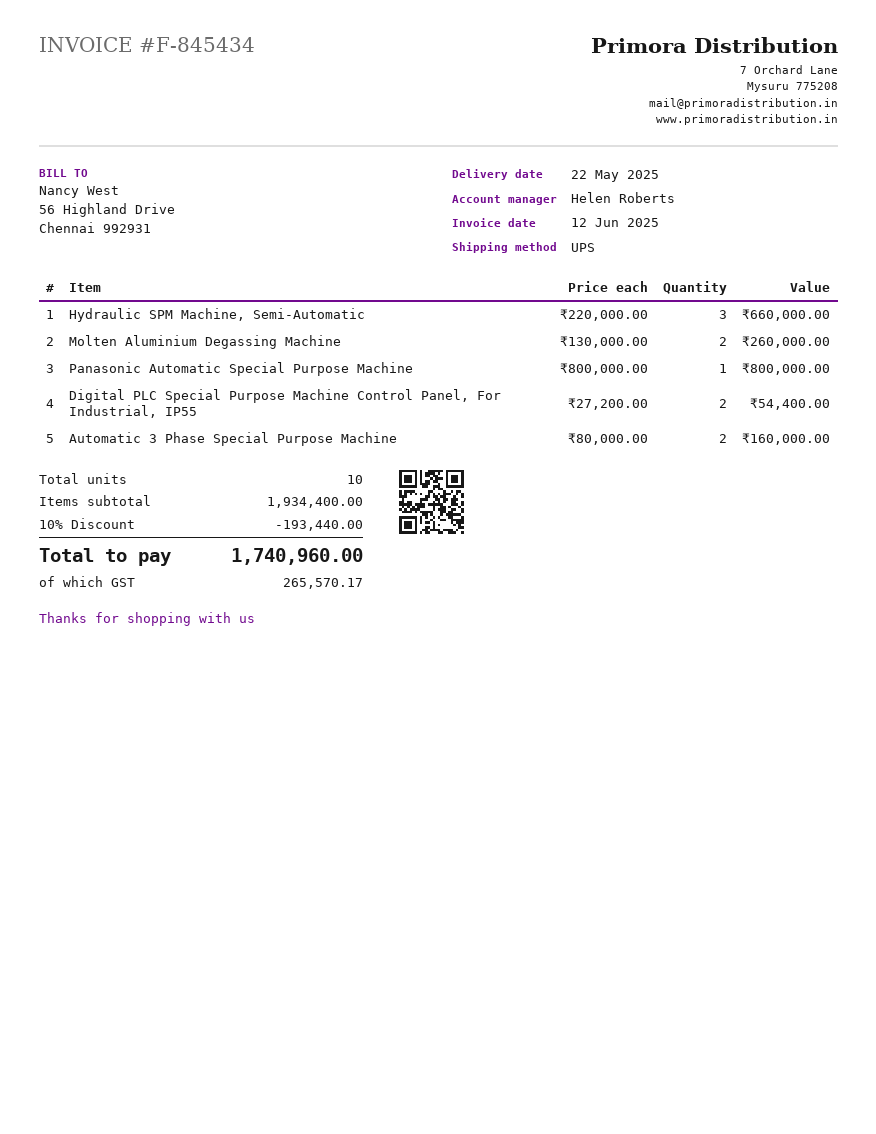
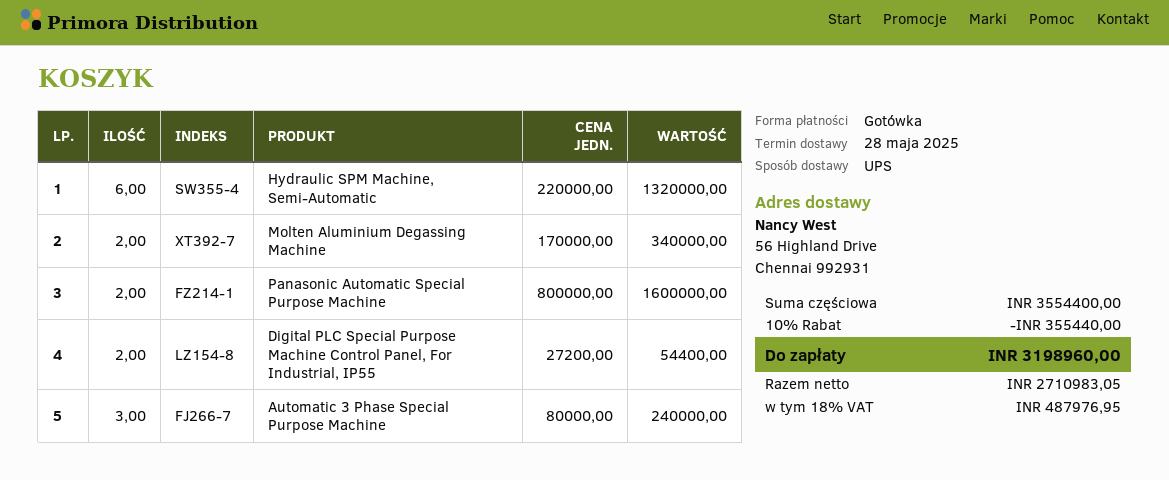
delivery date: 2025-05-22 -> 2025-05-28
Hydraulic SPM Machine, Semi-Automatic: 3 x 220000.00 = 660000.00 -> 6 x 220000.00 = 1320000.00
Molten Aluminium Degassing Machine: 2 x 130000.00 = 260000.00 -> 2 x 170000.00 = 340000.00
Panasonic Automatic Special Purpose Machine: 1 x 800000.00 = 800000.00 -> 2 x 800000.00 = 1600000.00
Automatic 3 Phase Special Purpose Machine: 2 x 80000.00 = 160000.00 -> 3 x 80000.00 = 240000.00
subtotal: 1934400.00 -> 3554400.00
discount: 10% = 193440.00 -> 10% = 355440.00
tax: 265570.17 -> 487976.95
total: 1740960.00 -> 3198960.00

